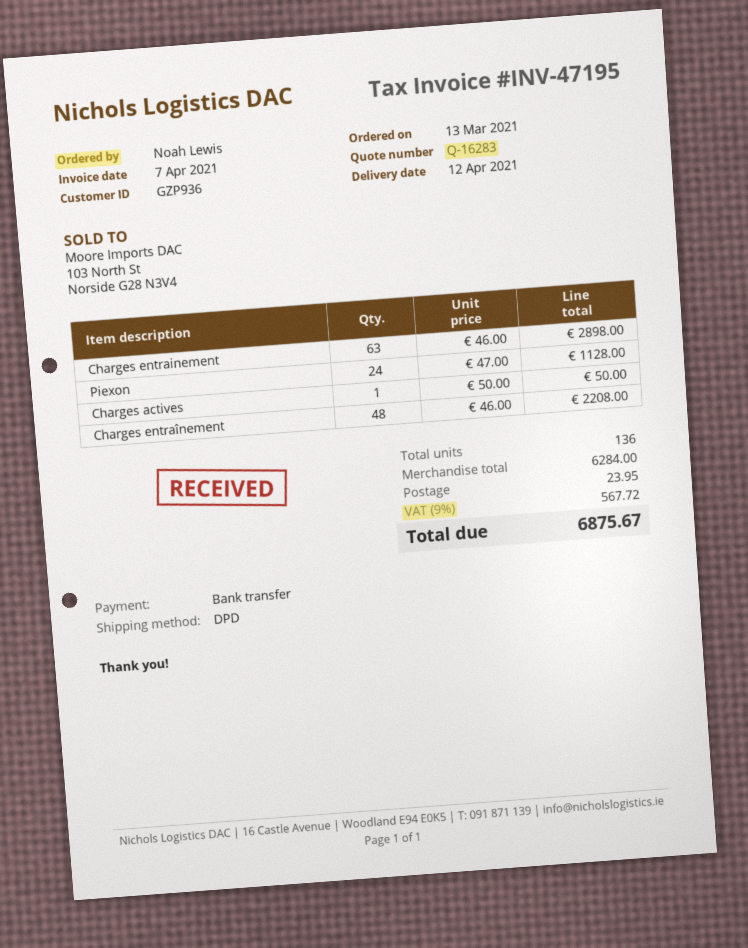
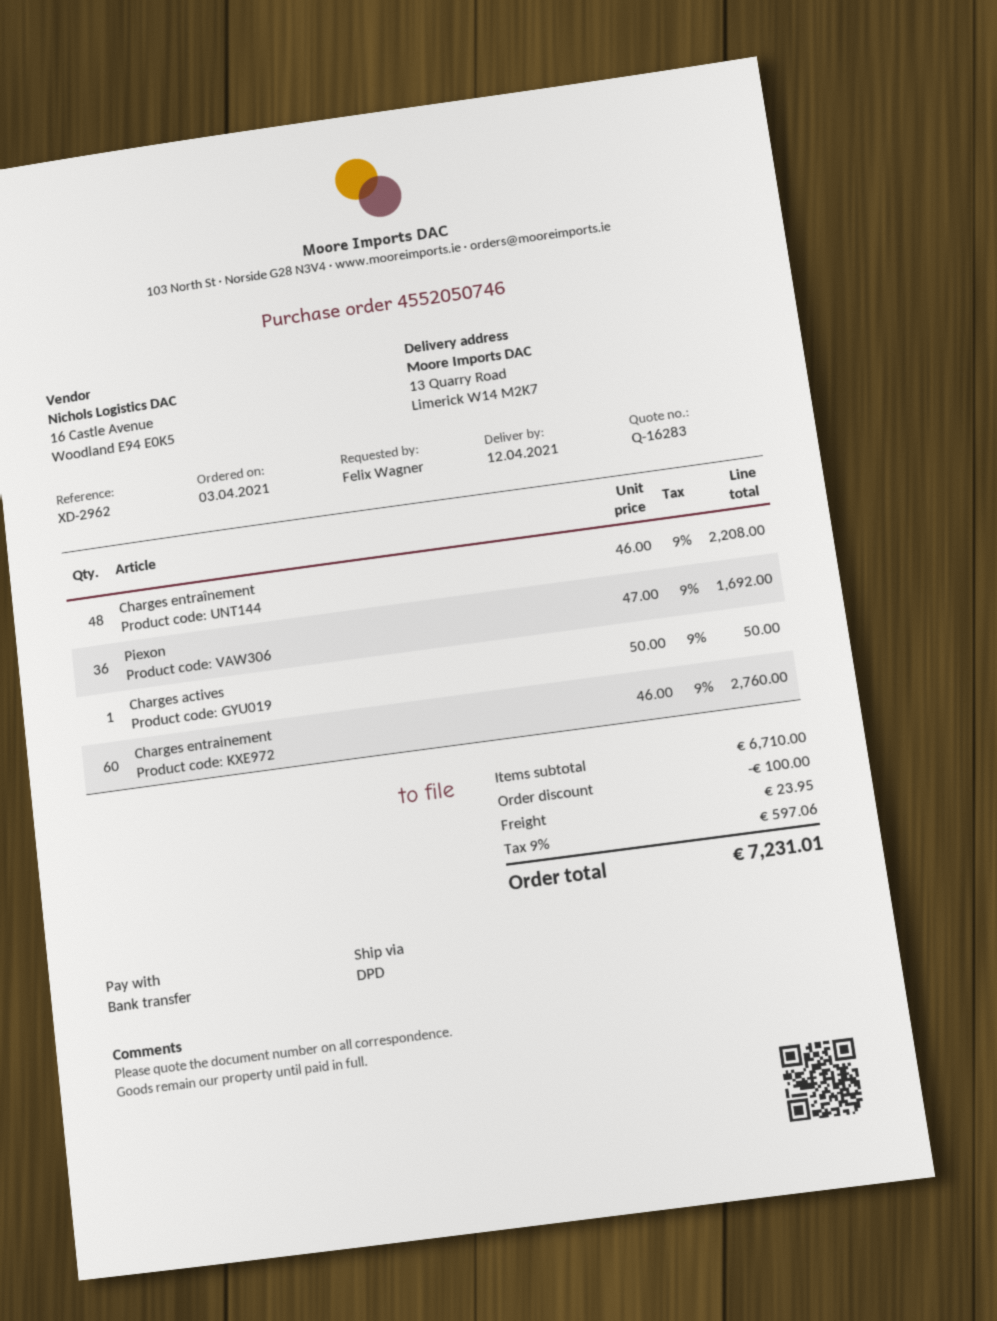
order date: 2021-03-13 -> 2021-04-03
ordered by: Noah Lewis -> Felix Wagner
Charges entrainement: 63 x 46.00 = 2898.00 -> 60 x 46.00 = 2760.00
Piexon: 24 x 47.00 = 1128.00 -> 36 x 47.00 = 1692.00
subtotal: 6284.00 -> 6710.00
discount: none -> 100.00
tax: 9% = 567.72 -> 9% = 597.06
total: 6875.67 -> 7231.01

